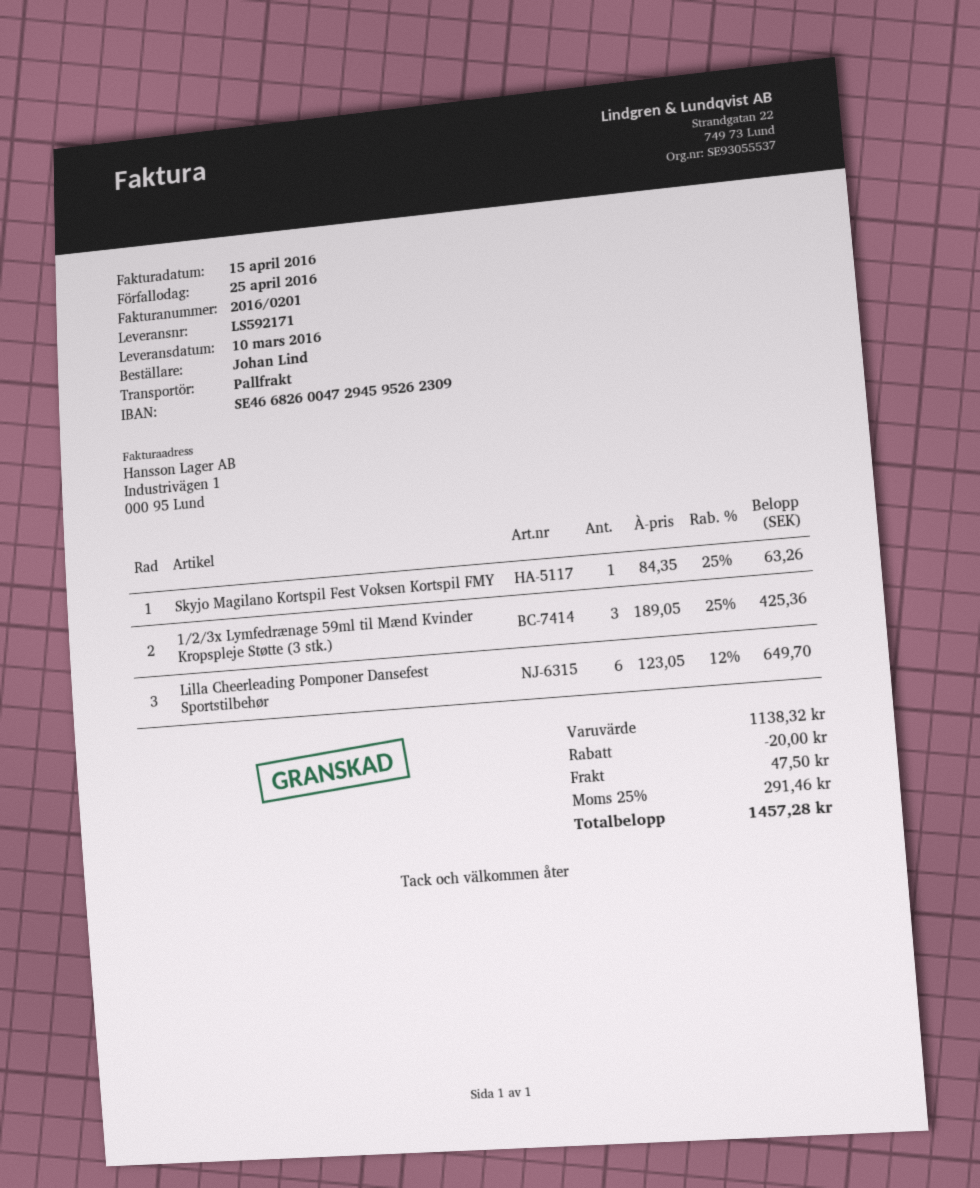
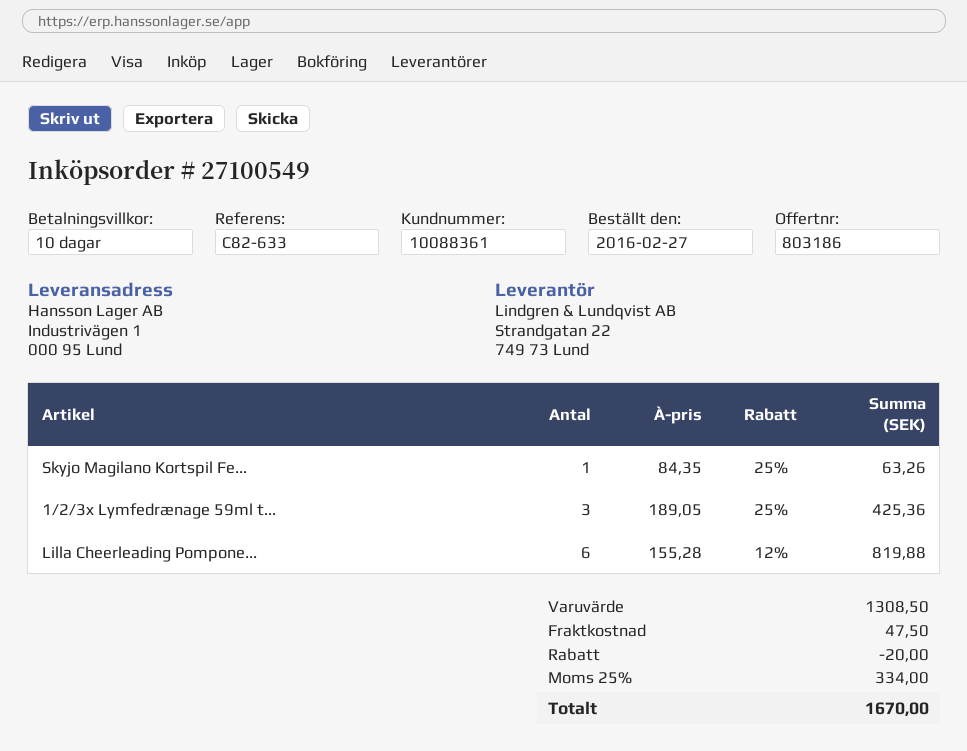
Lilla Cheerleading Pomponer Dansefest Sportstilbehør: 6 x 123.05 - 12% = 649.70 -> 6 x 155.28 - 12% = 819.88
subtotal: 1138.32 -> 1308.50
tax: 25% = 291.46 -> 25% = 334.00
total: 1457.28 -> 1670.00

